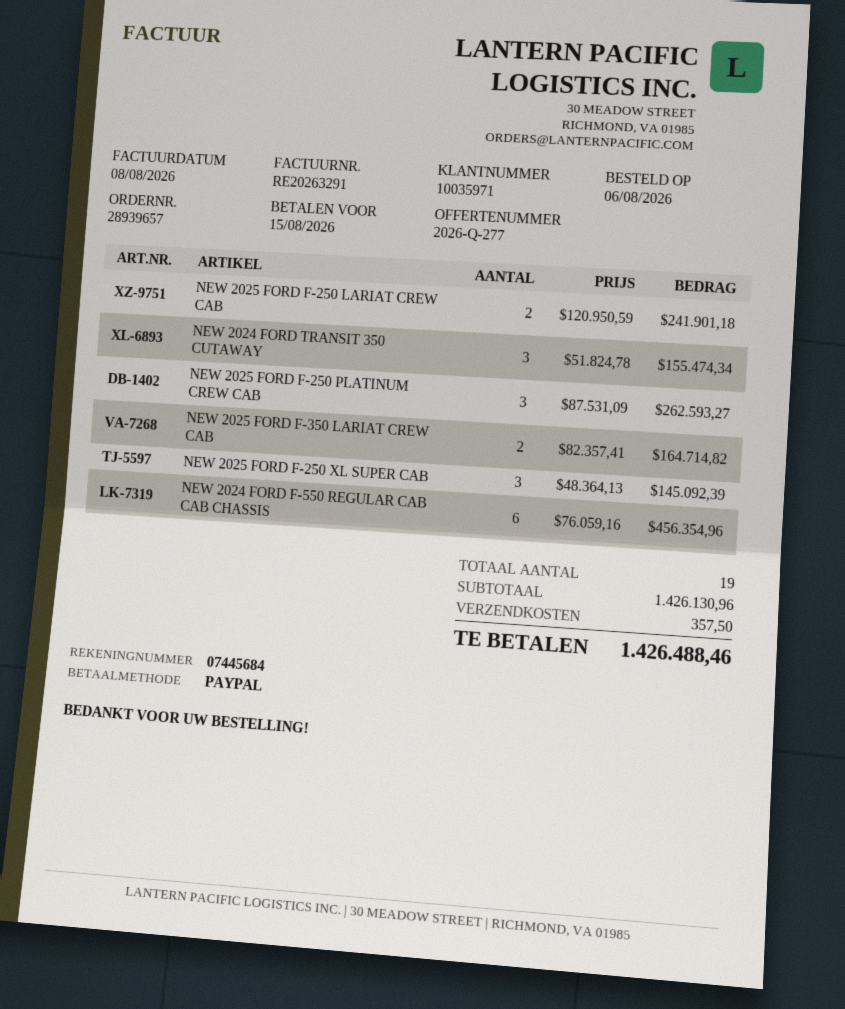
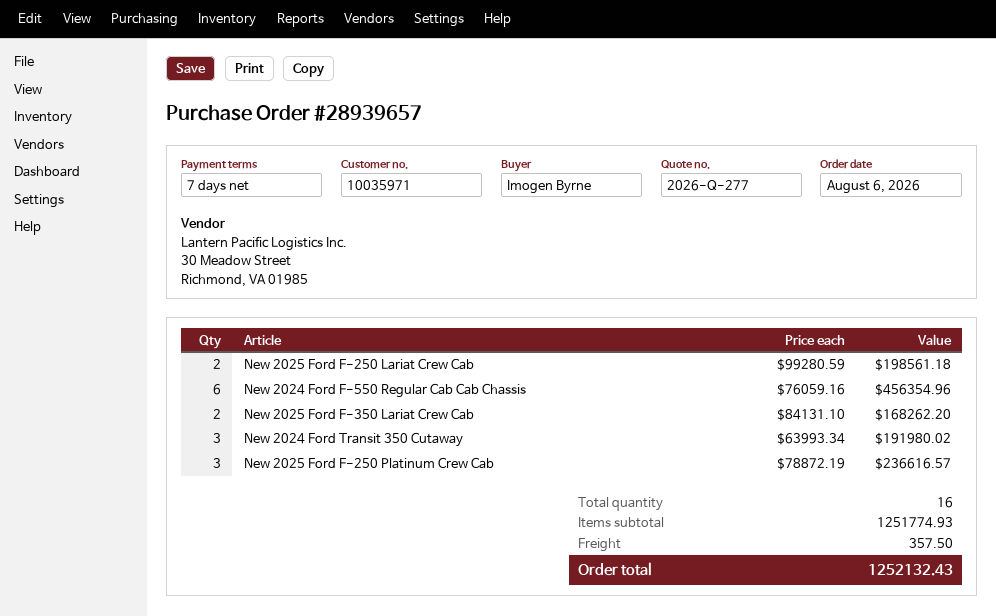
NEW 2025 FORD F-250 LARIAT CREW CAB: 2 x 120950.59 = 241901.18 -> 2 x 99280.59 = 198561.18
NEW 2024 FORD TRANSIT 350 CUTAWAY: 3 x 51824.78 = 155474.34 -> 3 x 63993.34 = 191980.02
NEW 2025 FORD F-250 PLATINUM CREW CAB: 3 x 87531.09 = 262593.27 -> 3 x 78872.19 = 236616.57
NEW 2025 FORD F-350 LARIAT CREW CAB: 2 x 82357.41 = 164714.82 -> 2 x 84131.10 = 168262.20
NEW 2025 FORD F-250 XL SUPER CAB: 3 x 48364.13 = 145092.39 -> none
total quantity: 19 -> 16
subtotal: 1426130.96 -> 1251774.93
total: 1426488.46 -> 1252132.43

